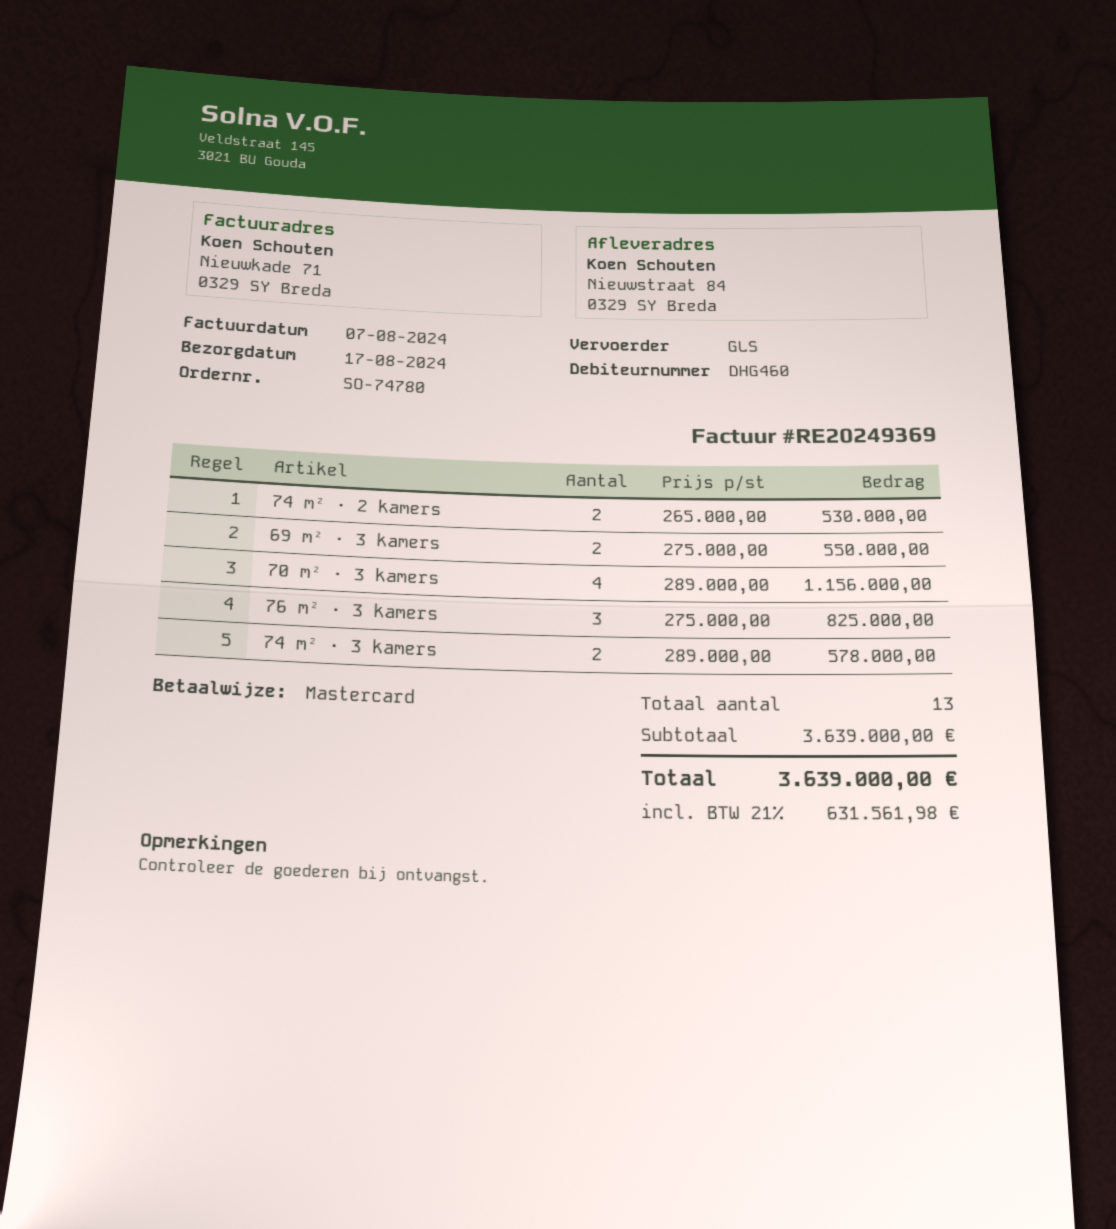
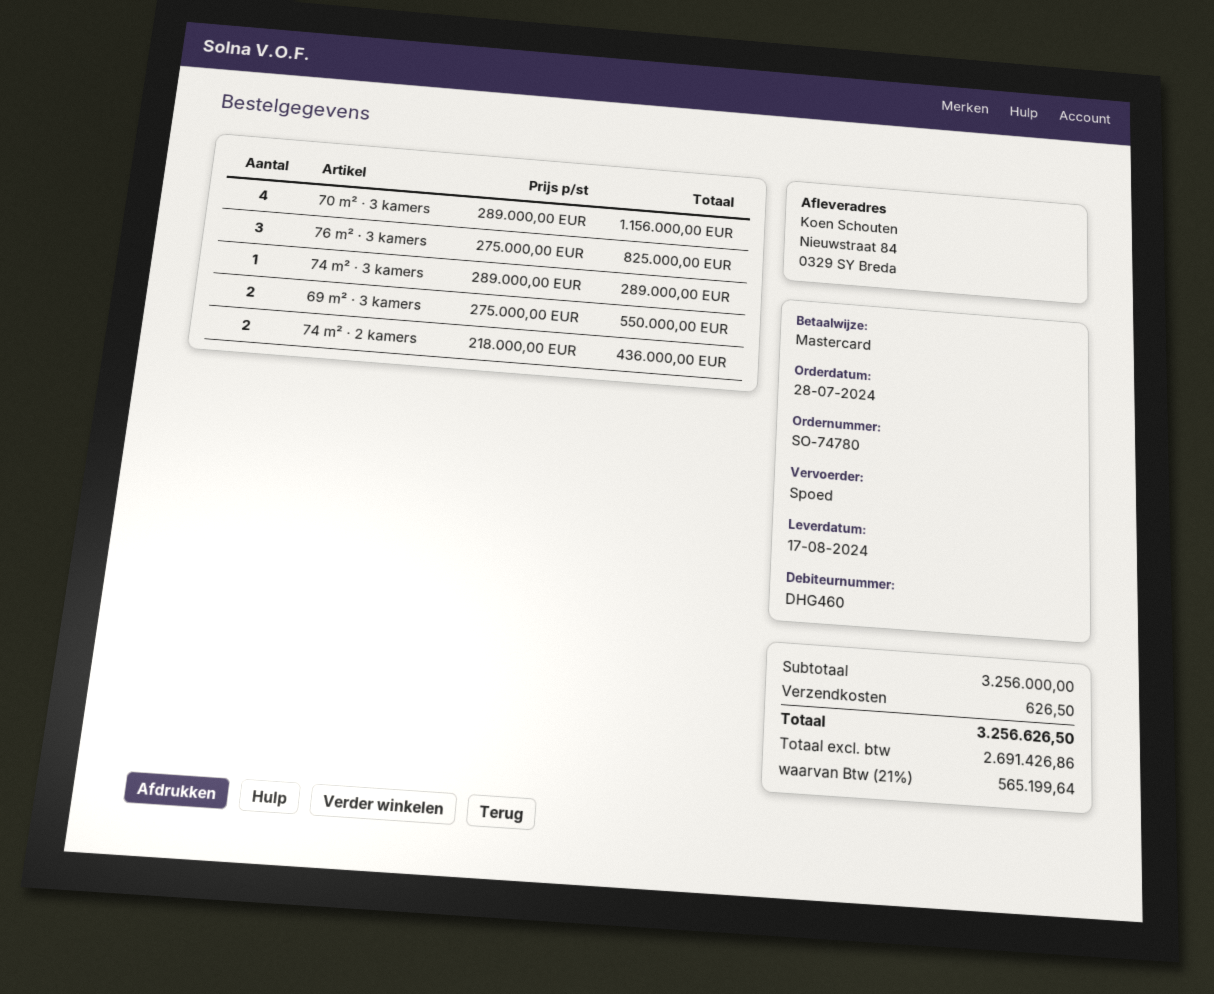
shipping method: GLS -> express
74 m² · 2 kamers: 2 x 265000.00 = 530000.00 -> 2 x 218000.00 = 436000.00
74 m² · 3 kamers: 2 x 289000.00 = 578000.00 -> 1 x 289000.00 = 289000.00
subtotal: 3639000.00 -> 3256000.00
shipping: none -> 626.50
tax: 21% = 631561.98 -> 21% = 565199.64
total: 3639000.00 -> 3256626.50

